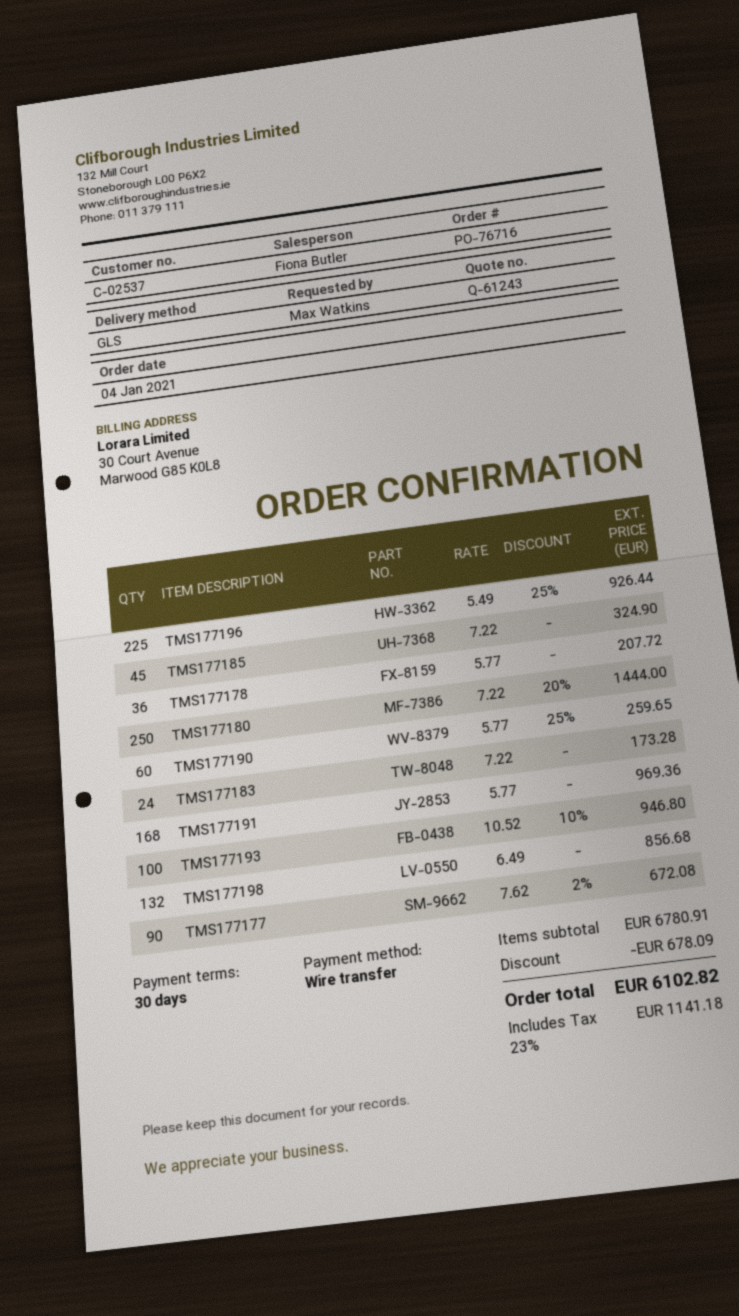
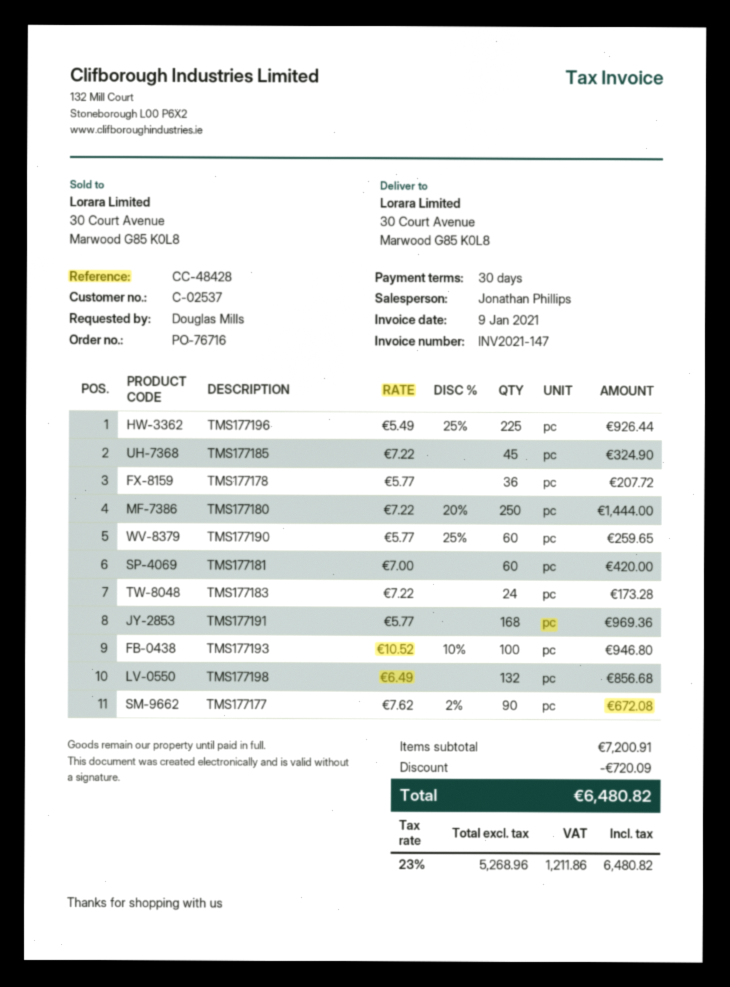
ordered by: Max Watkins -> Douglas Mills
sales rep: Fiona Butler -> Jonathan Phillips
TMS177181: none -> 60 x 7.00 = 420.00
subtotal: 6780.91 -> 7200.91
discount: 678.09 -> 720.09
tax: 23% = 1141.18 -> 23% = 1211.86
total: 6102.82 -> 6480.82

